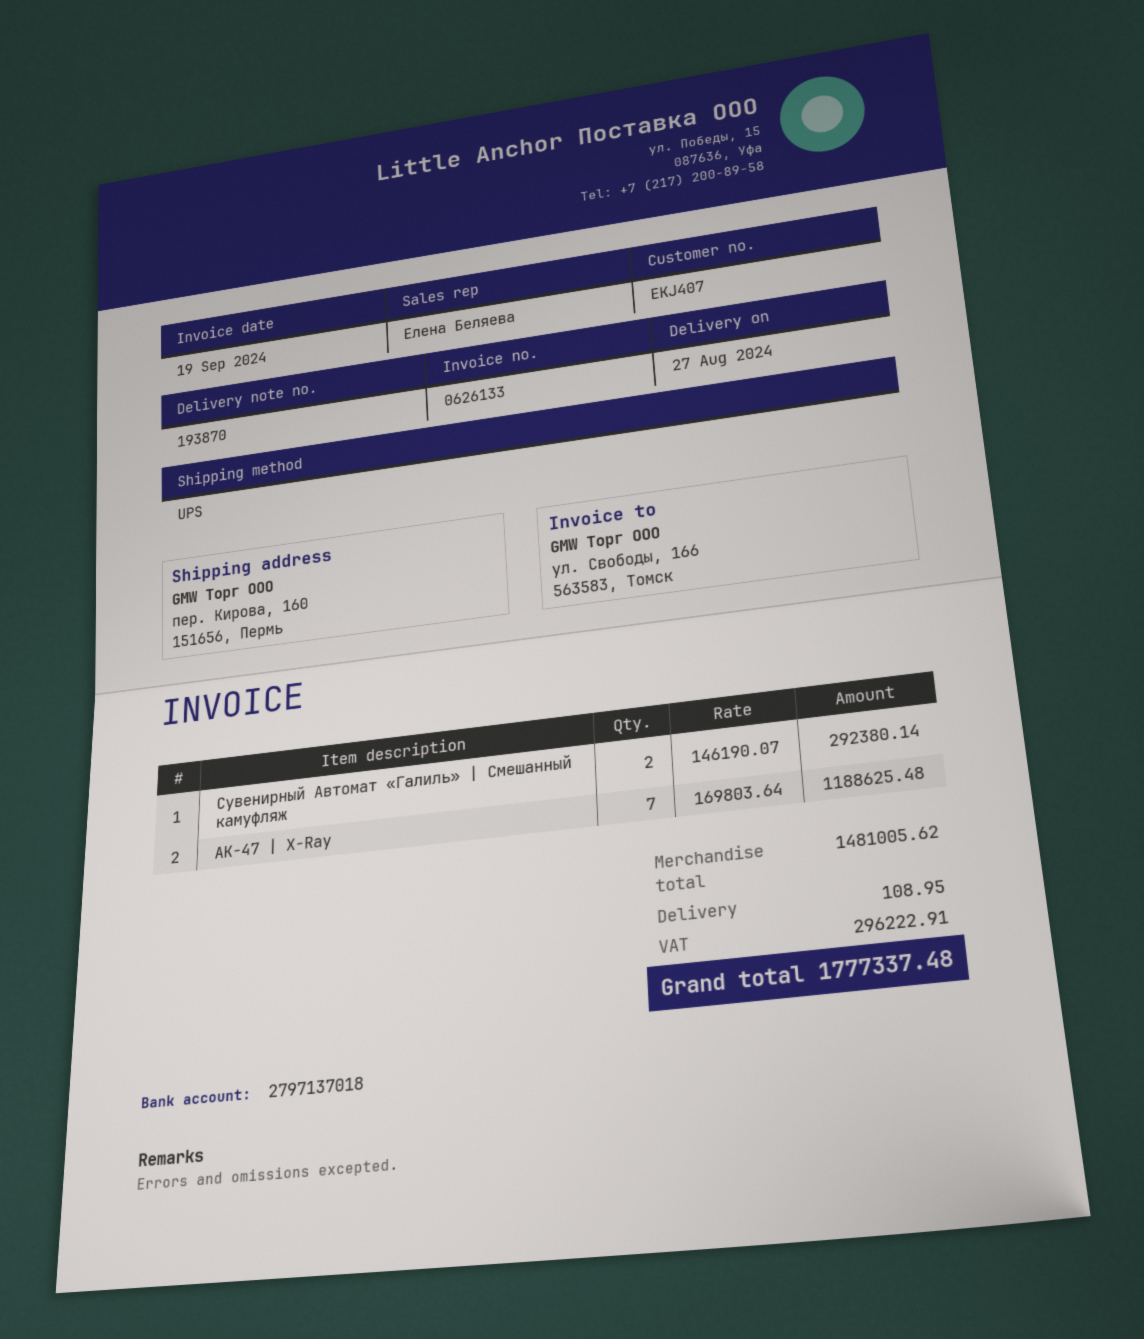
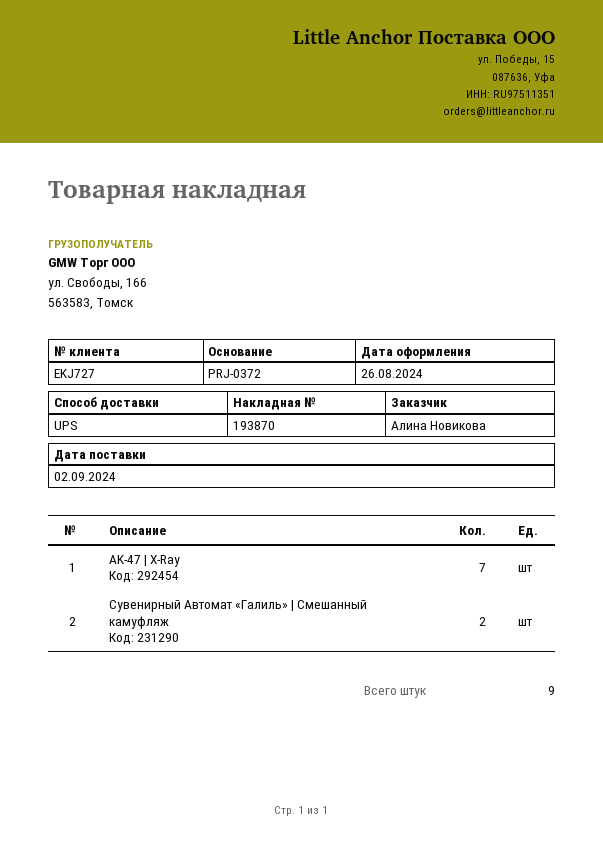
delivery date: 2024-08-27 -> 2024-09-02
customer number: EKJ407 -> EKJ727
ship to: пер. Кирова, 160, 151656, Пермь -> ул. Свободы, 166, 563583, Томск

